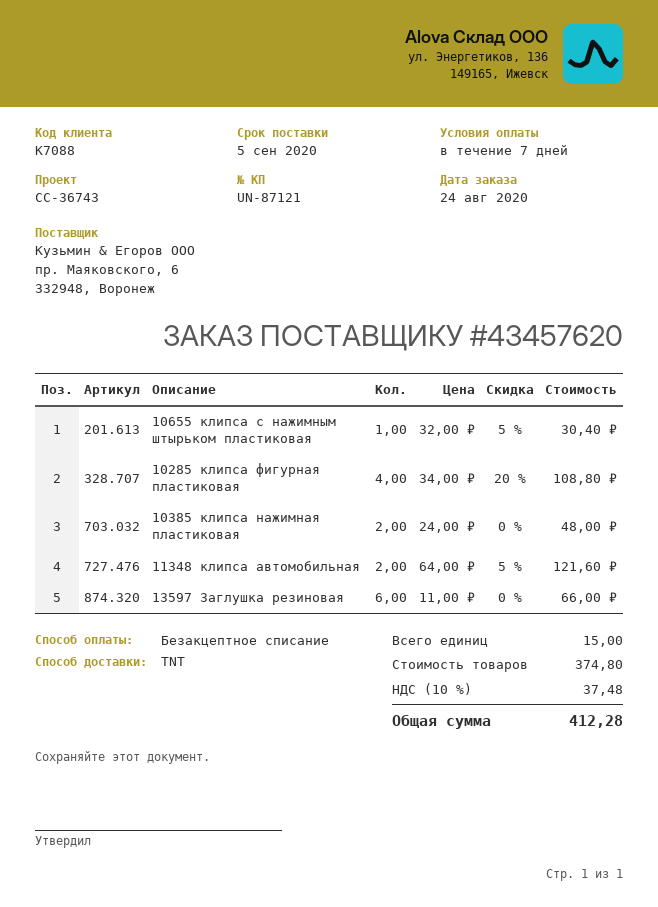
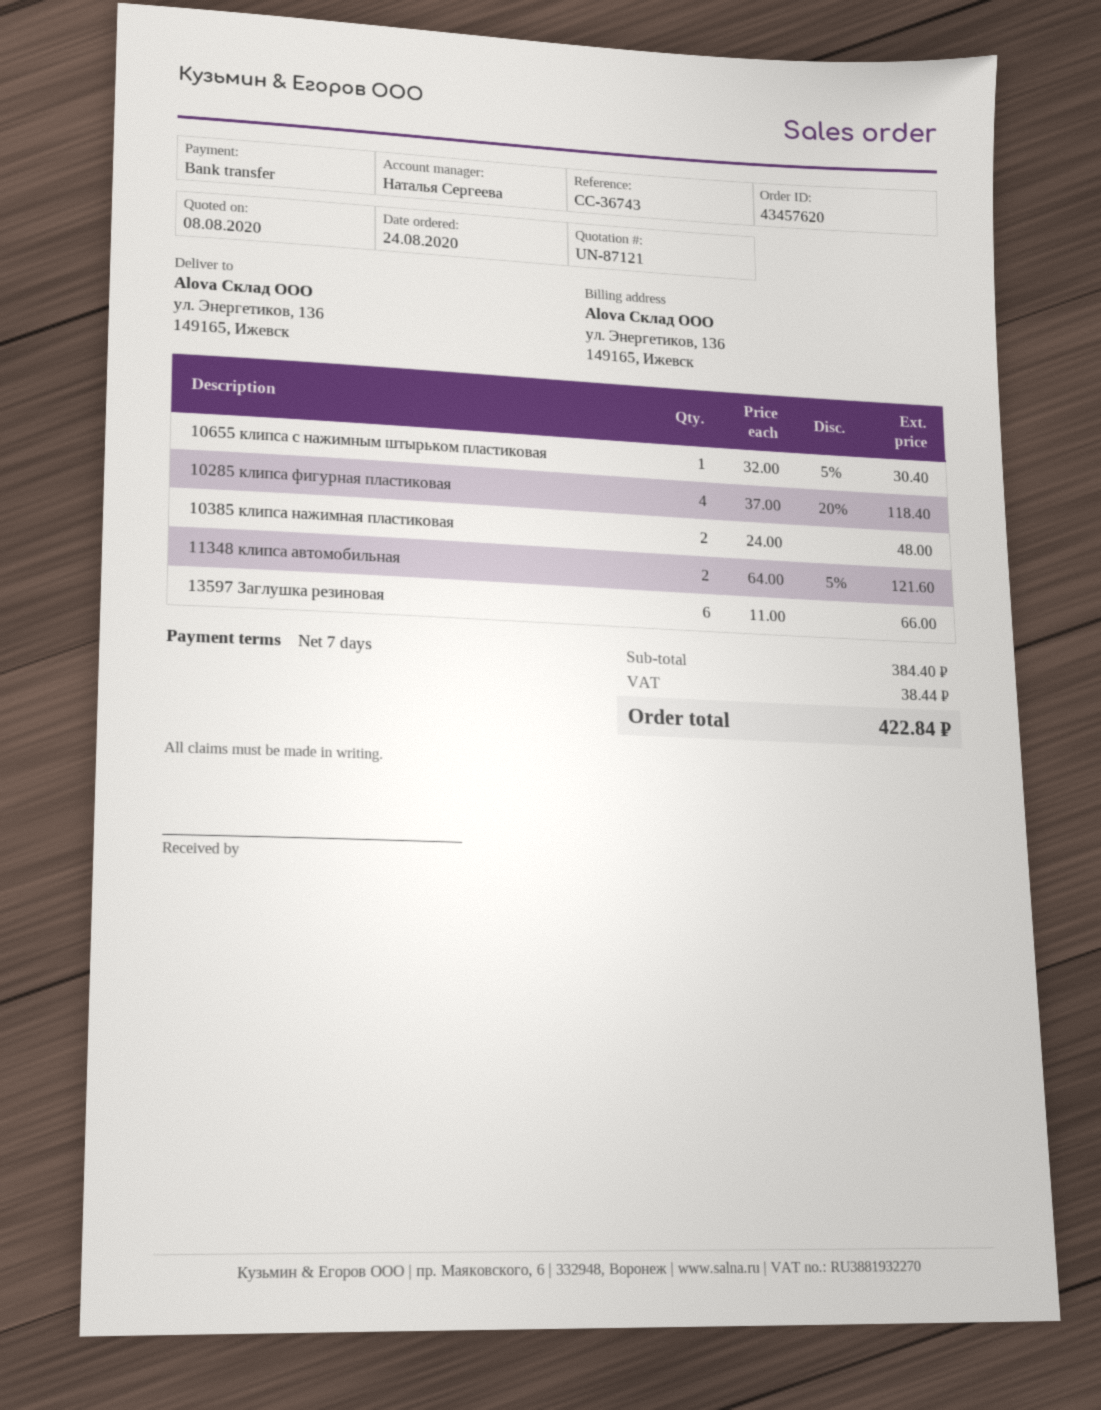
payment method: direct debit -> bank transfer
10285 клипса фигурная пластиковая: 4 x 34.00 - 20% = 108.80 -> 4 x 37.00 - 20% = 118.40
subtotal: 374.80 -> 384.40
tax: 37.48 -> 38.44
total: 412.28 -> 422.84

